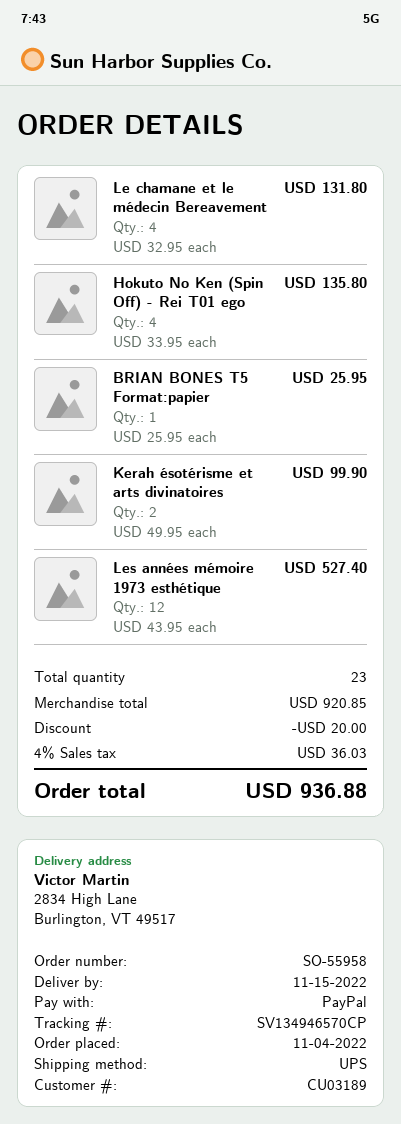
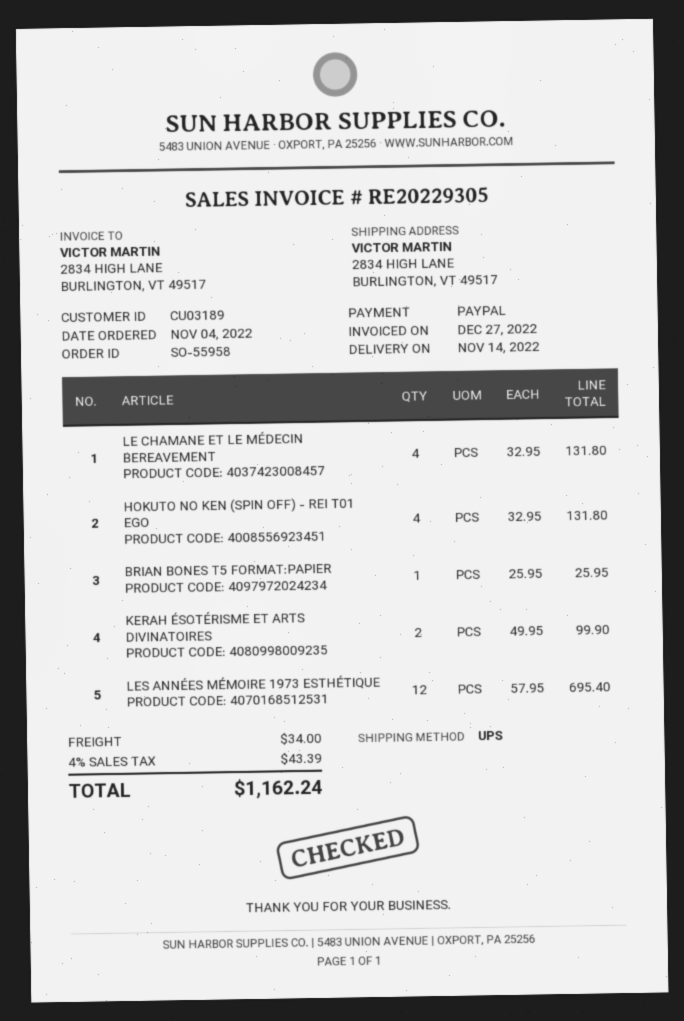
delivery date: 2022-11-15 -> 2022-11-14
Hokuto No Ken (Spin Off) - Rei T01 ego: 4 x 33.95 = 135.80 -> 4 x 32.95 = 131.80
Les années mémoire 1973 esthétique: 12 x 43.95 = 527.40 -> 12 x 57.95 = 695.40
discount: 20.00 -> none
shipping: none -> 34.00
tax: 4% = 36.03 -> 4% = 43.39
total: 936.88 -> 1162.24

